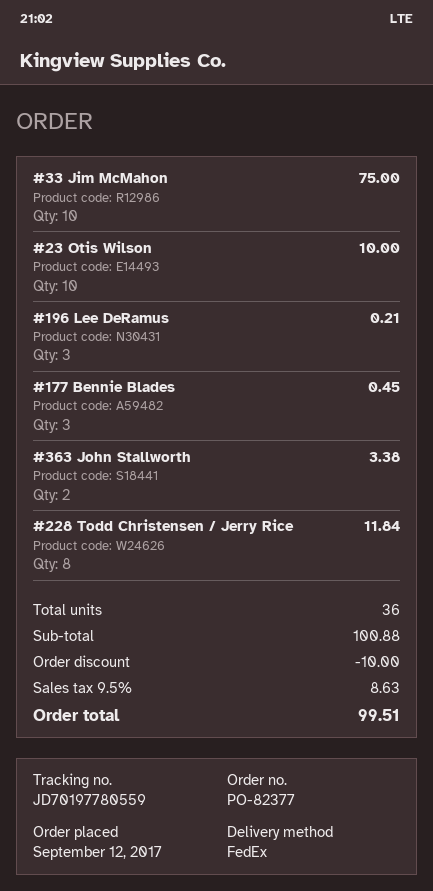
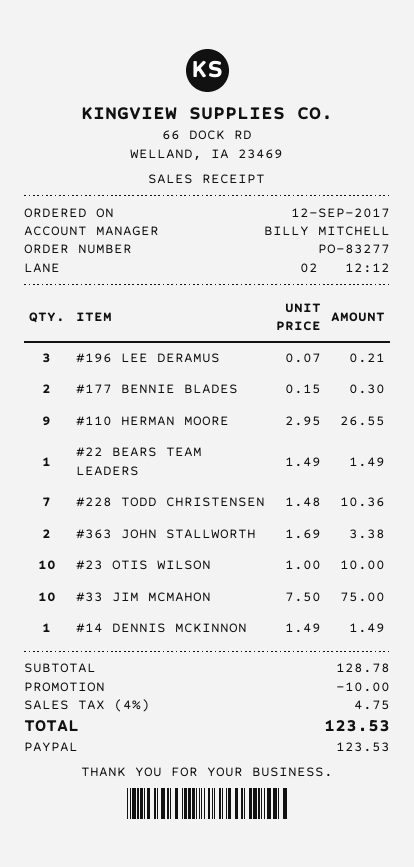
order number: PO-82377 -> PO-83277
#177 Bennie Blades: 3 for 0.45 -> 2 for 0.30
#228 Todd Christensen / Jerry Rice: 8 for 11.84 -> 7 for 10.36
#110 HERMAN MOORE: none -> 9 for 26.55
#22 BEARS TEAM LEADERS: none -> 1 for 1.49
#14 DENNIS MCKINNON: none -> 1 for 1.49
subtotal: 100.88 -> 128.78
tax: 9.5% = 8.63 -> 4% = 4.75
total: 99.51 -> 123.53

